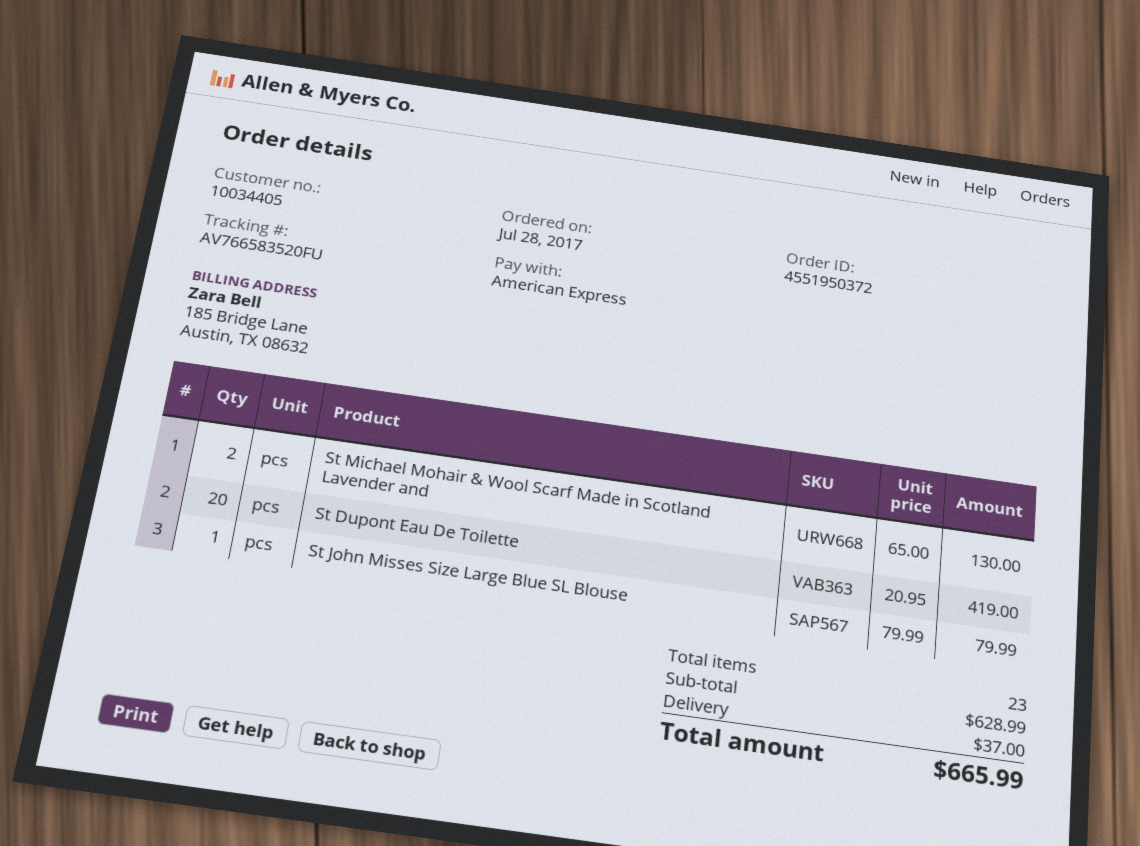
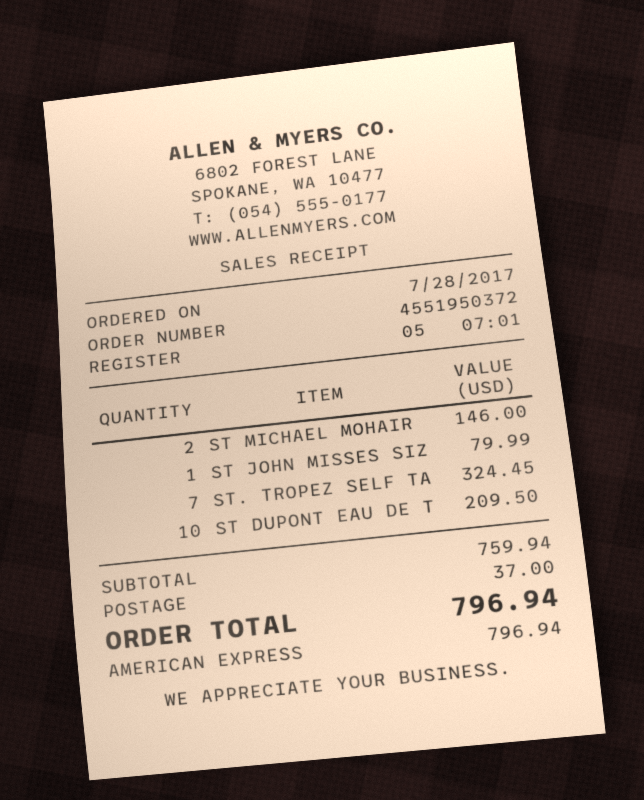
St Michael Mohair & Wool Scarf Made in Scotland Lavender and: 2 for 130.00 -> 2 for 146.00
St Dupont Eau De Toilette: 20 for 419.00 -> 10 for 209.50
ST. TROPEZ SELF TA: none -> 7 for 324.45
subtotal: 628.99 -> 759.94
total: 665.99 -> 796.94

